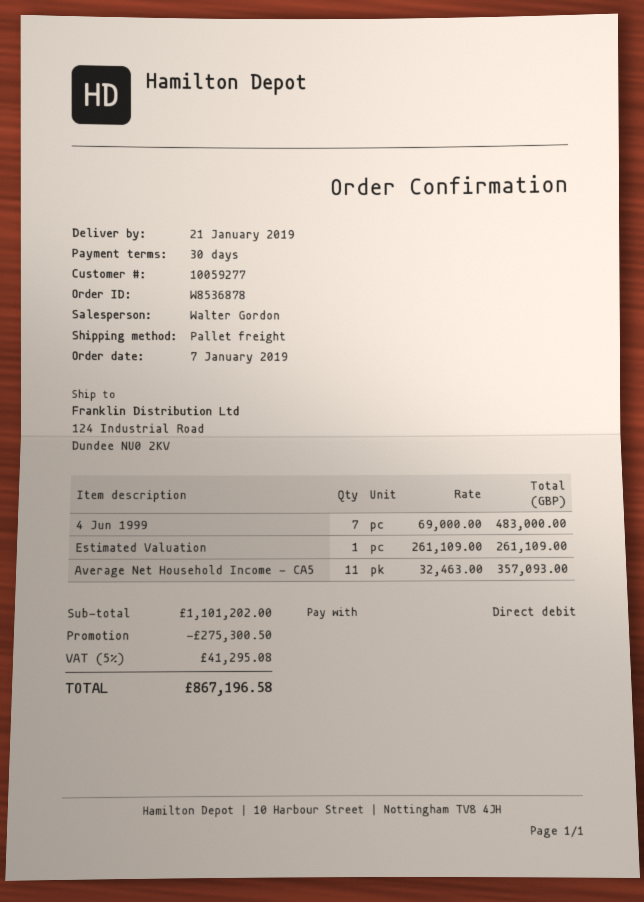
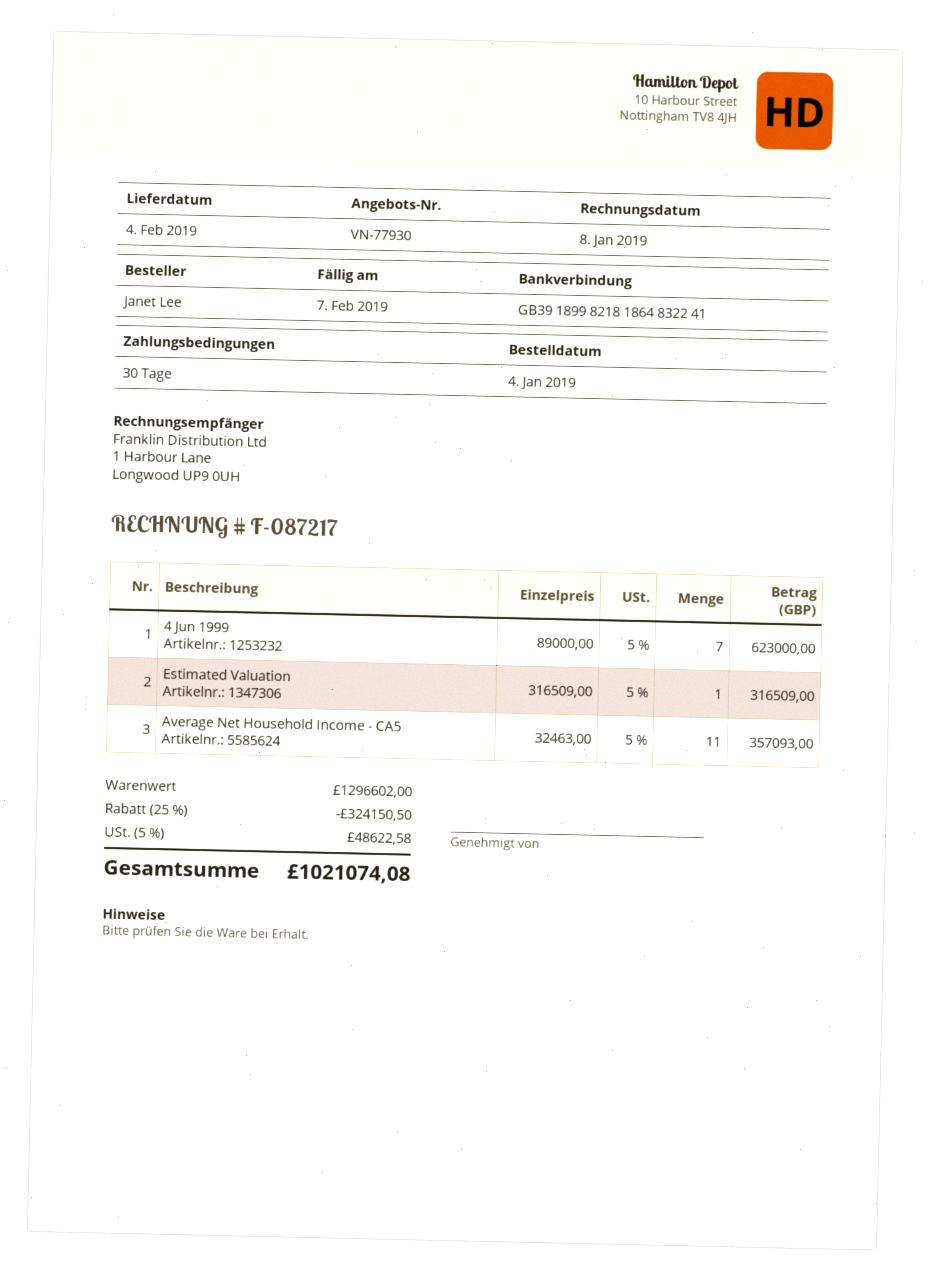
order date: 2019-01-07 -> 2019-01-04
delivery date: 2019-01-21 -> 2019-02-04
4 Jun 1999: 7 x 69000.00 = 483000.00 -> 7 x 89000.00 = 623000.00
Estimated Valuation: 1 x 261109.00 = 261109.00 -> 1 x 316509.00 = 316509.00
subtotal: 1101202.00 -> 1296602.00
discount: 275300.50 -> 324150.50
tax: 5% = 41295.08 -> 5% = 48622.58
total: 867196.58 -> 1021074.08

